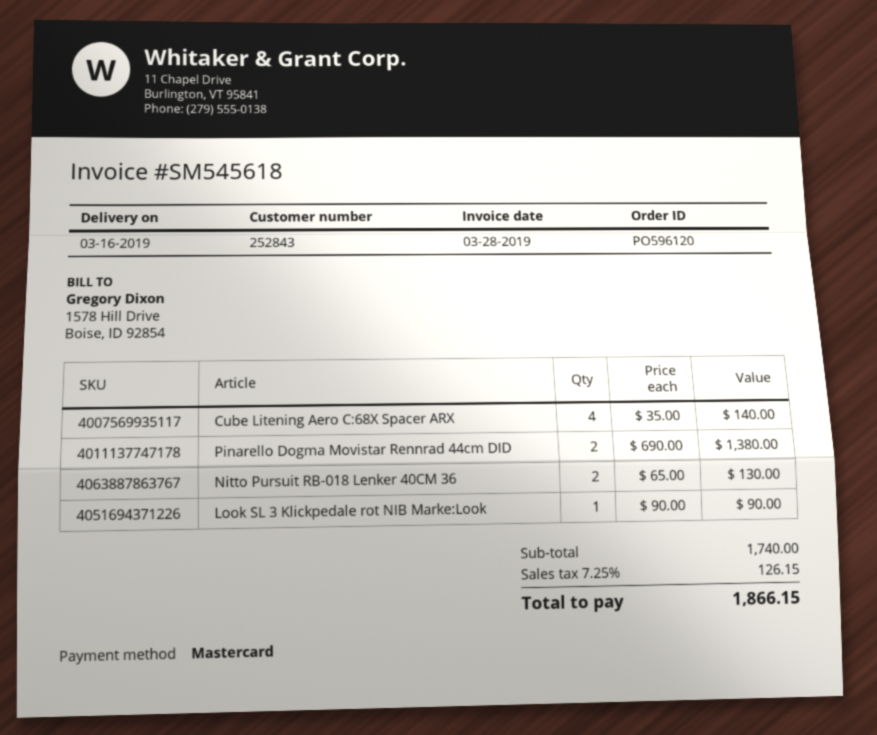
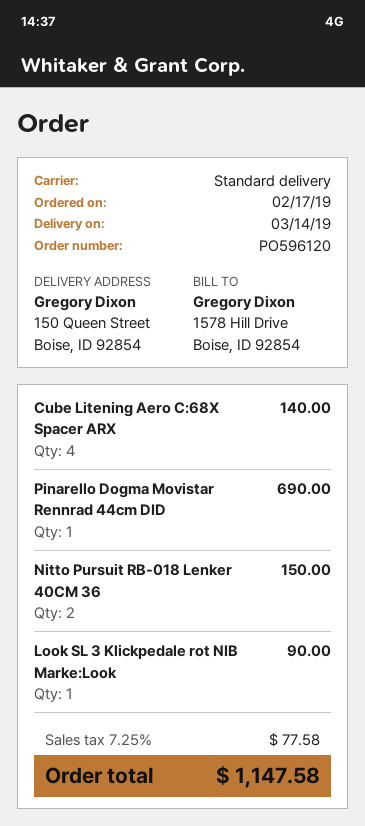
delivery date: 2019-03-16 -> 2019-03-14
Pinarello Dogma Movistar Rennrad 44cm DID: 2 for 1380.00 -> 1 for 690.00
Nitto Pursuit RB-018 Lenker 40CM 36: 2 for 130.00 -> 2 for 150.00
tax: 7.25% = 126.15 -> 7.25% = 77.58
total: 1866.15 -> 1147.58

